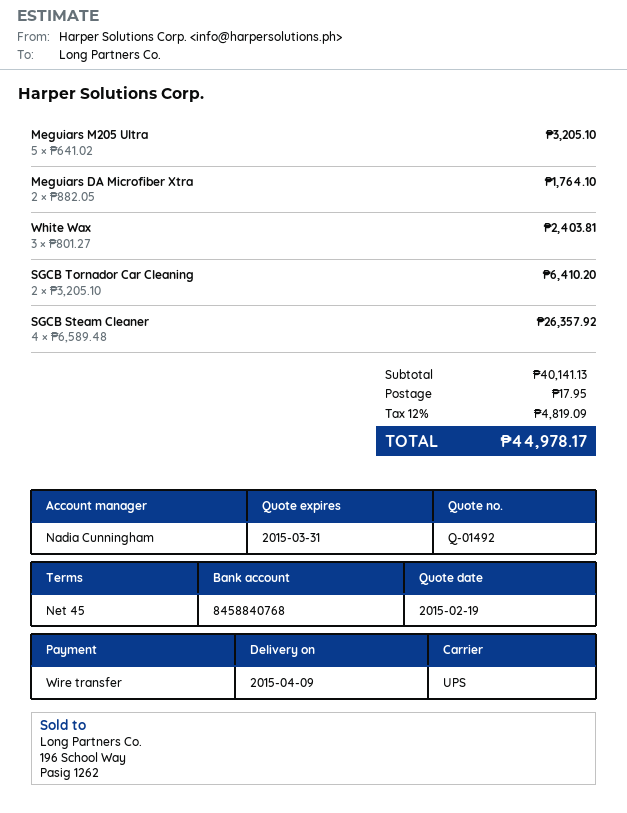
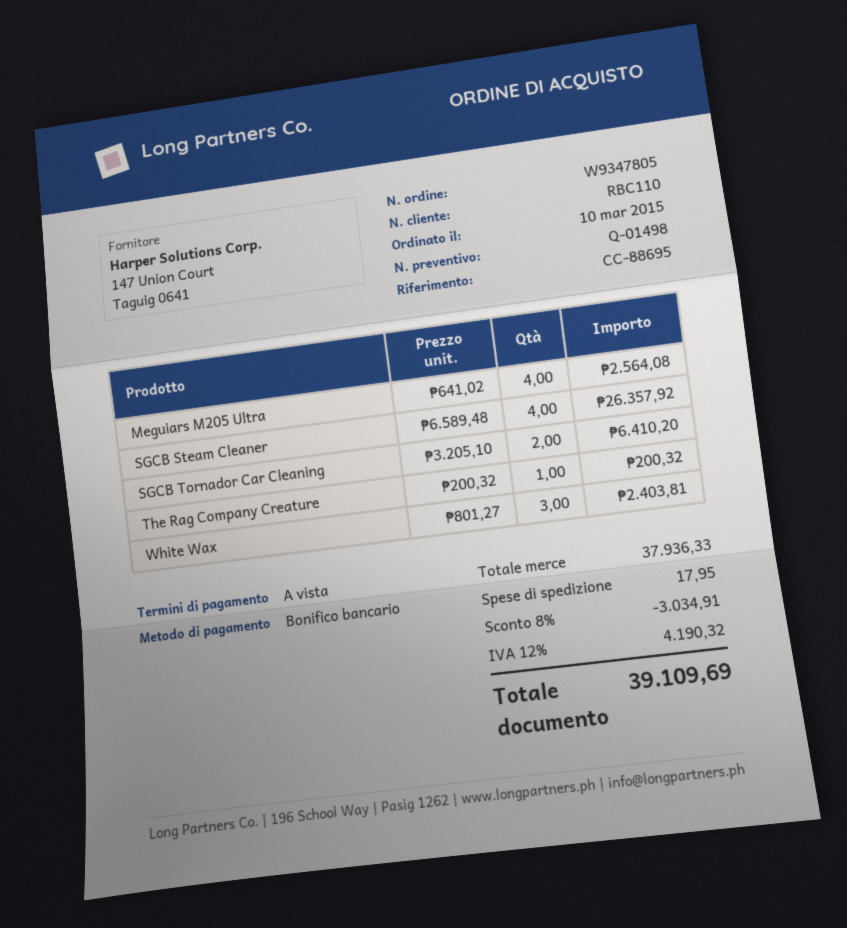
quote number: Q-01492 -> Q-01498
payment terms: 45 days -> on receipt
Meguiars M205 Ultra: 5 x 641.02 = 3205.10 -> 4 x 641.02 = 2564.08
Meguiars DA Microfiber Xtra: 2 x 882.05 = 1764.10 -> none
The Rag Company Creature: none -> 1 x 200.32 = 200.32
subtotal: 40141.13 -> 37936.33
discount: none -> 8% = 3034.91
tax: 12% = 4819.09 -> 12% = 4190.32
total: 44978.17 -> 39109.69

